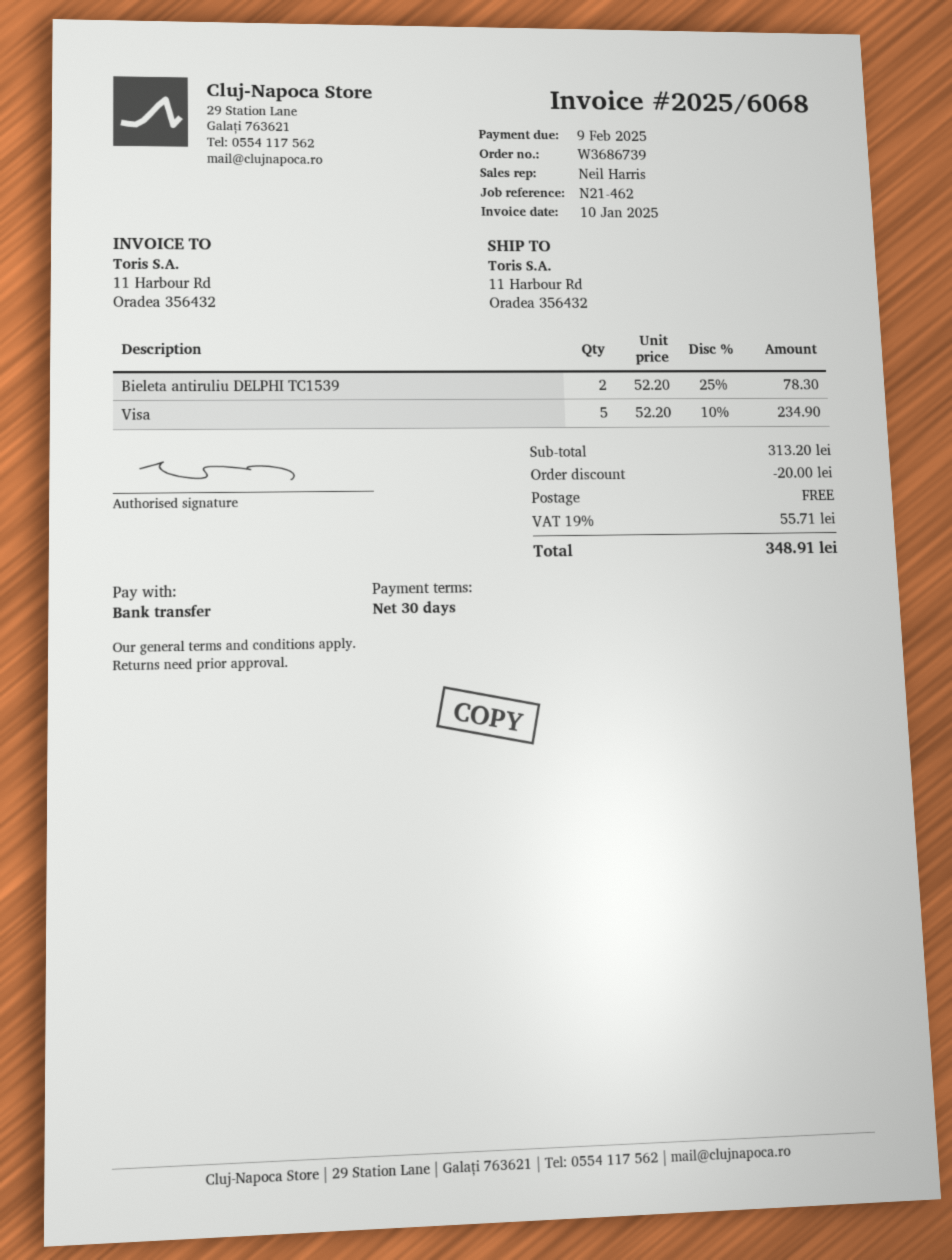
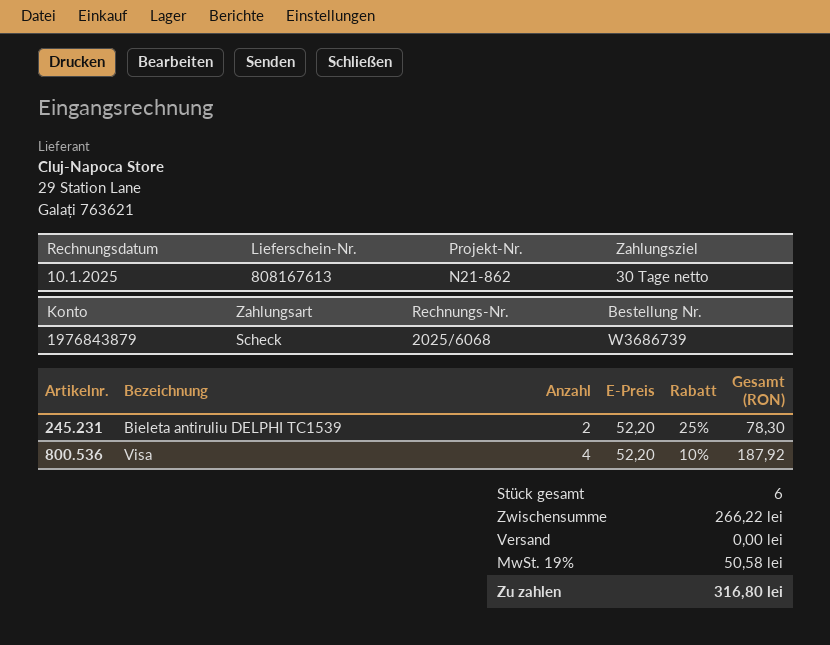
reference: N21-462 -> N21-862
payment method: bank transfer -> cheque
Visa: 5 x 52.20 - 10% = 234.90 -> 4 x 52.20 - 10% = 187.92
subtotal: 313.20 -> 266.22
discount: 20.00 -> none
tax: 19% = 55.71 -> 19% = 50.58
total: 348.91 -> 316.80

